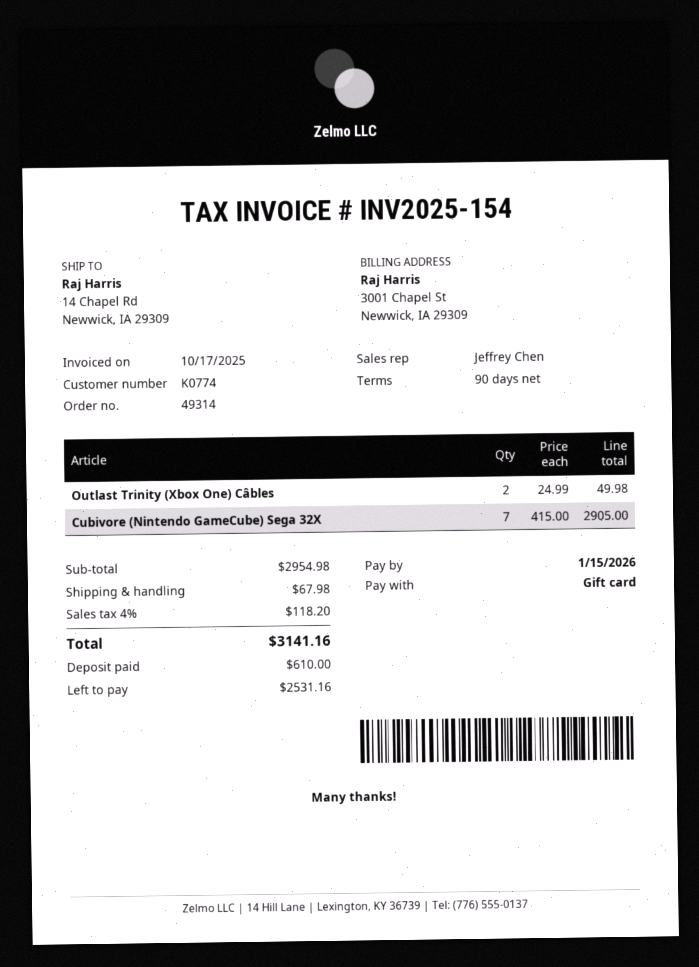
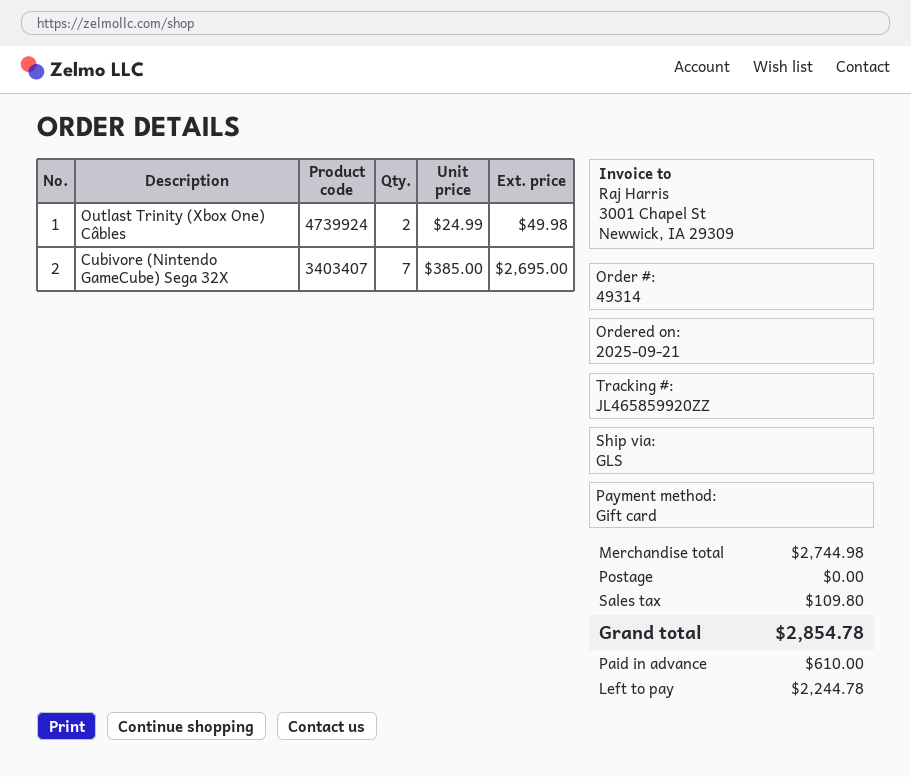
Cubivore (Nintendo GameCube) Sega 32X: 7 x 415.00 = 2905.00 -> 7 x 385.00 = 2695.00
subtotal: 2954.98 -> 2744.98
shipping: 67.98 -> 0.00
tax: 118.20 -> 109.80
total: 3141.16 -> 2854.78
balance: 2531.16 -> 2244.78

